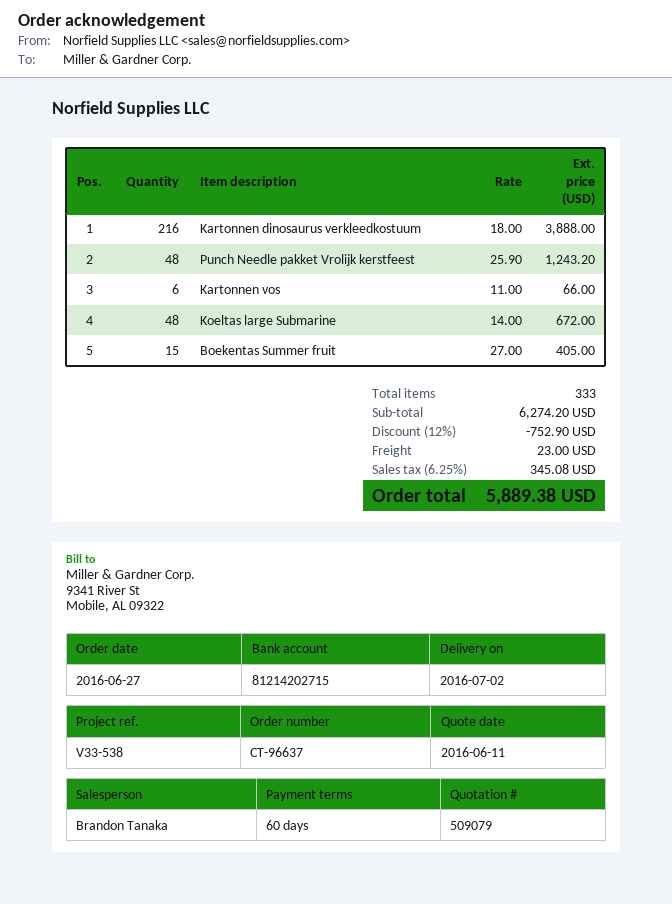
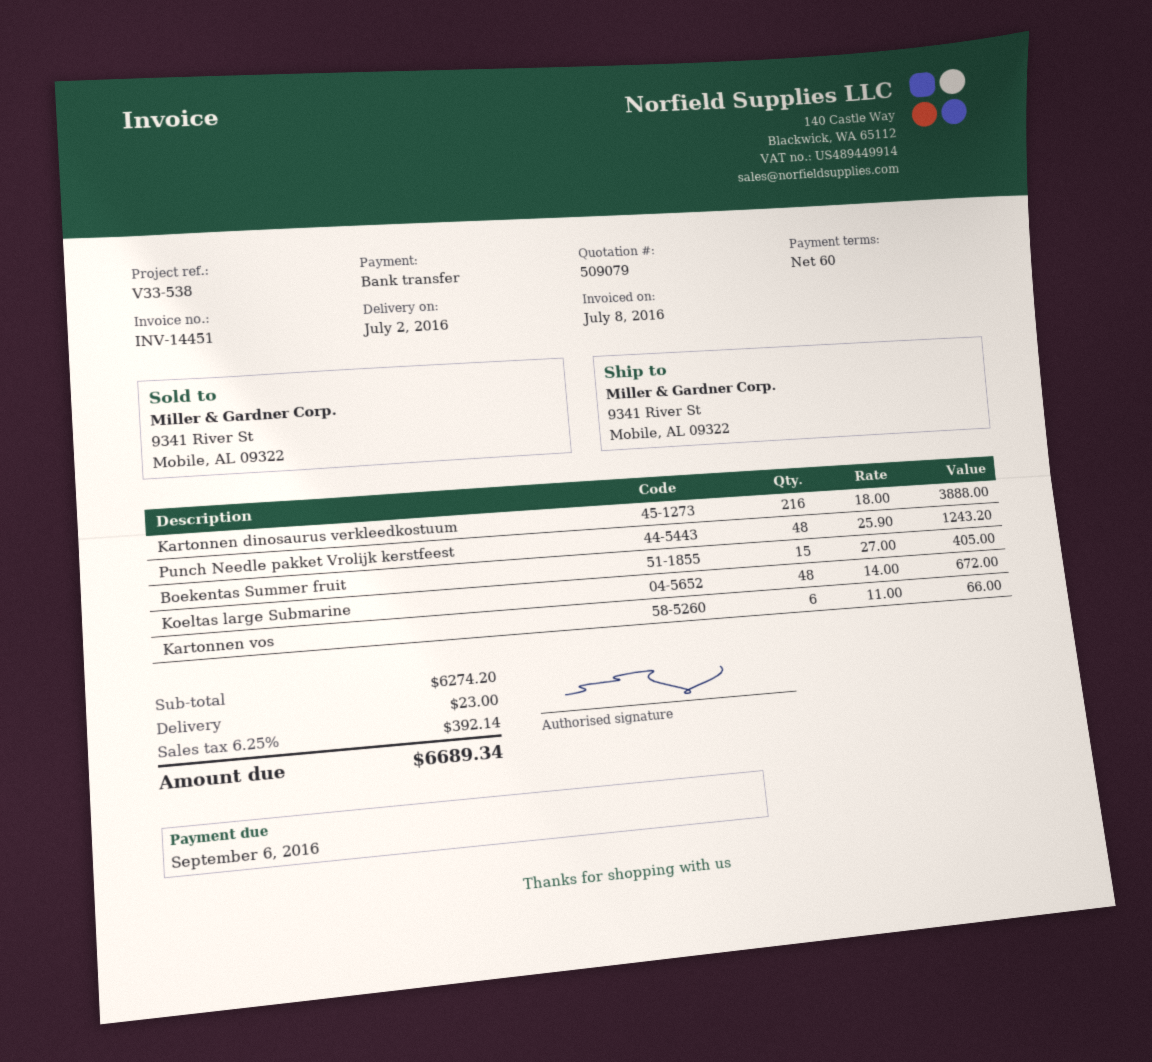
discount: 12% = 752.90 -> none
tax: 6.25% = 345.08 -> 6.25% = 392.14
total: 5889.38 -> 6689.34

